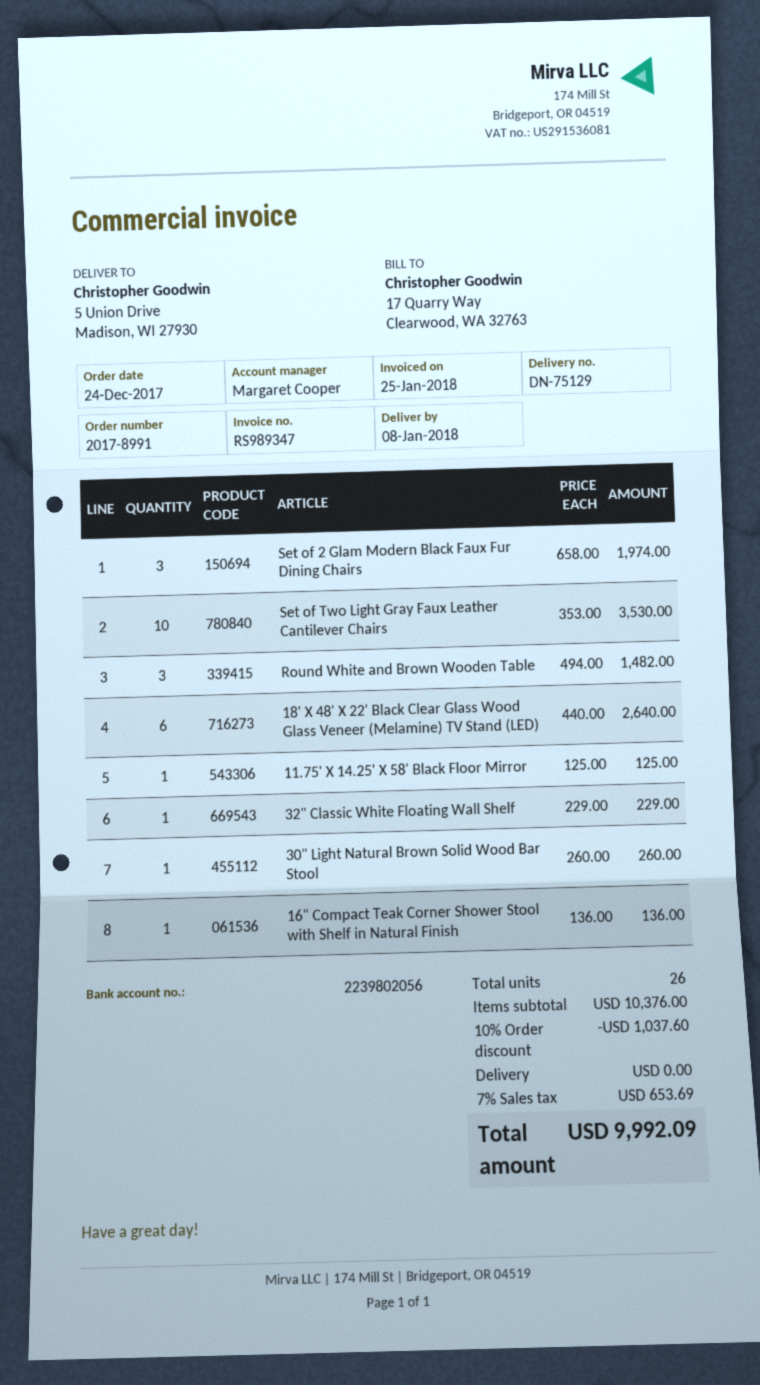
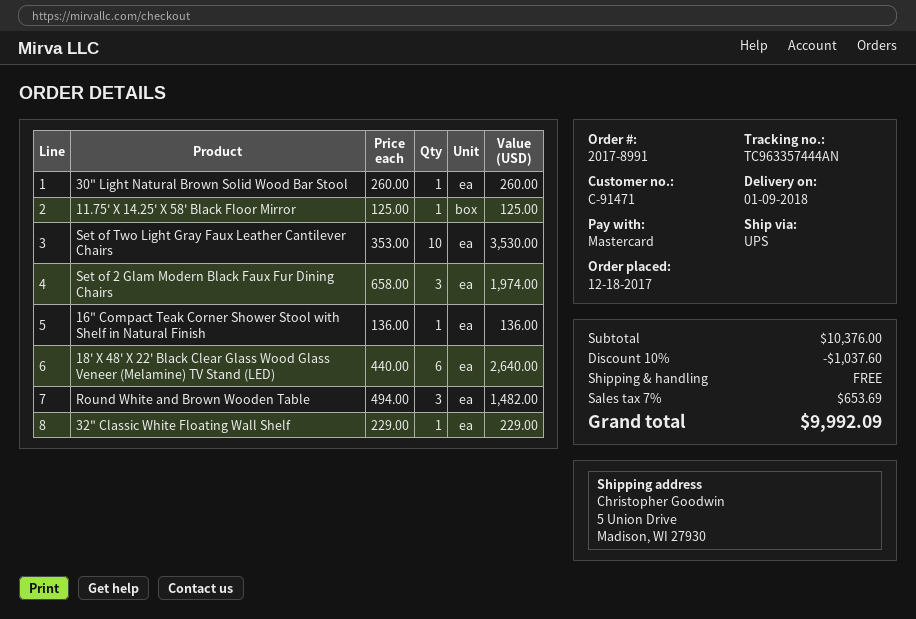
order date: 2017-12-24 -> 2017-12-18
delivery date: 2018-01-08 -> 2018-01-09

